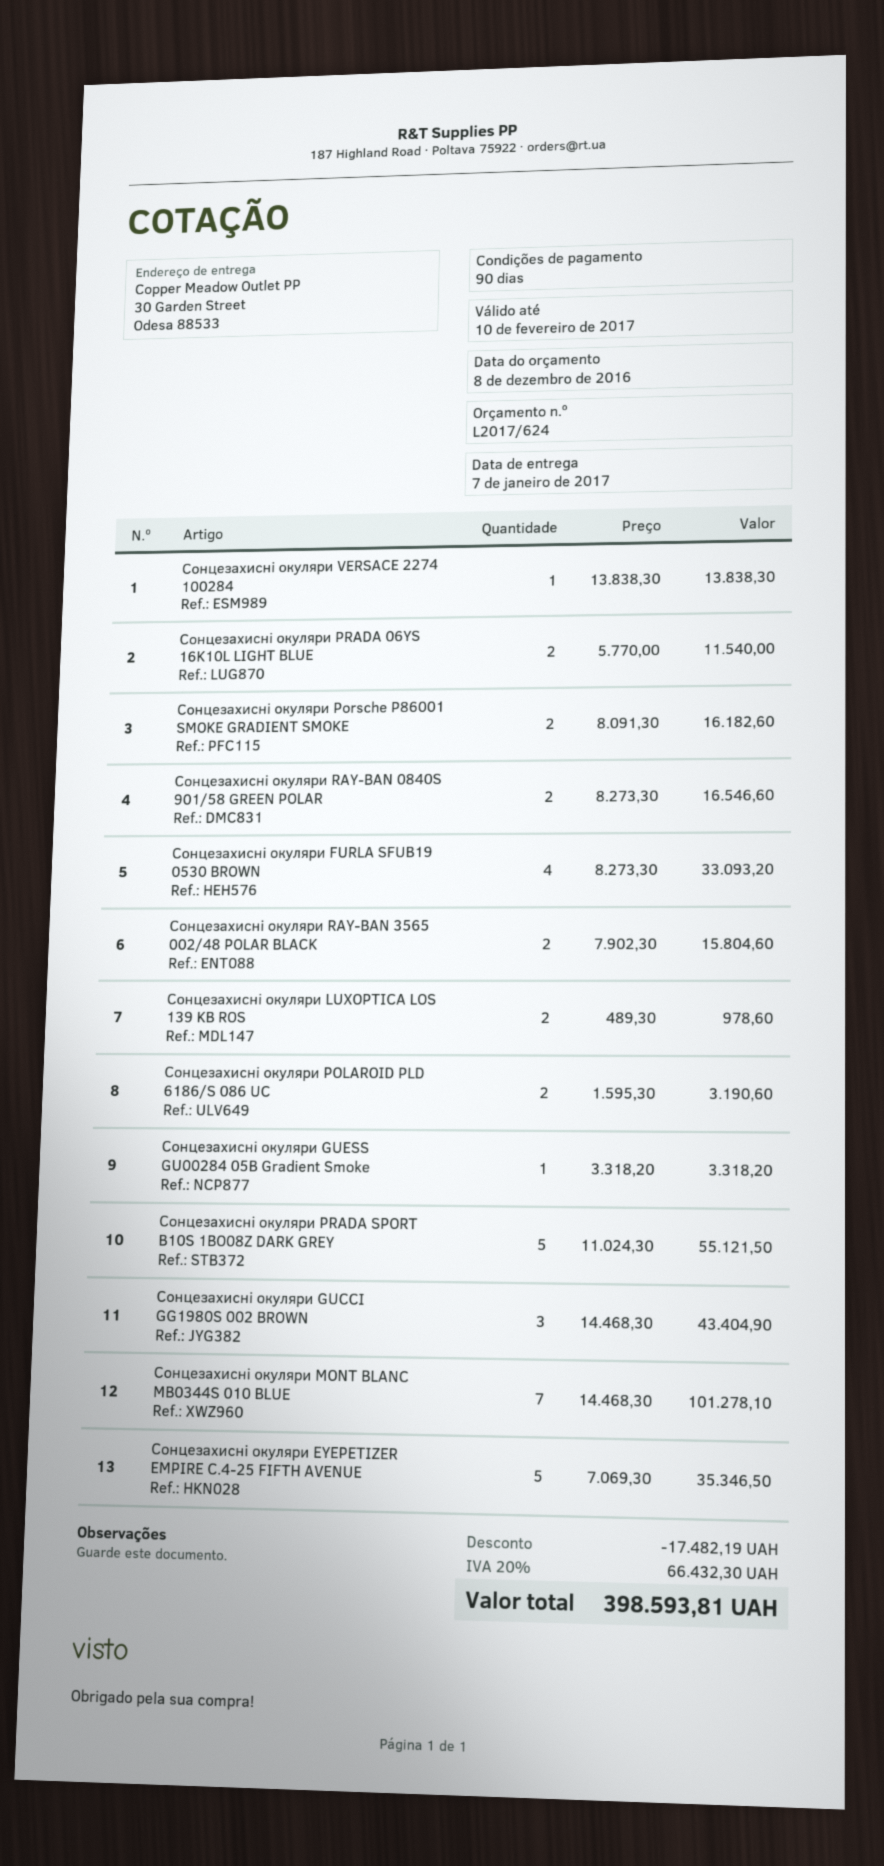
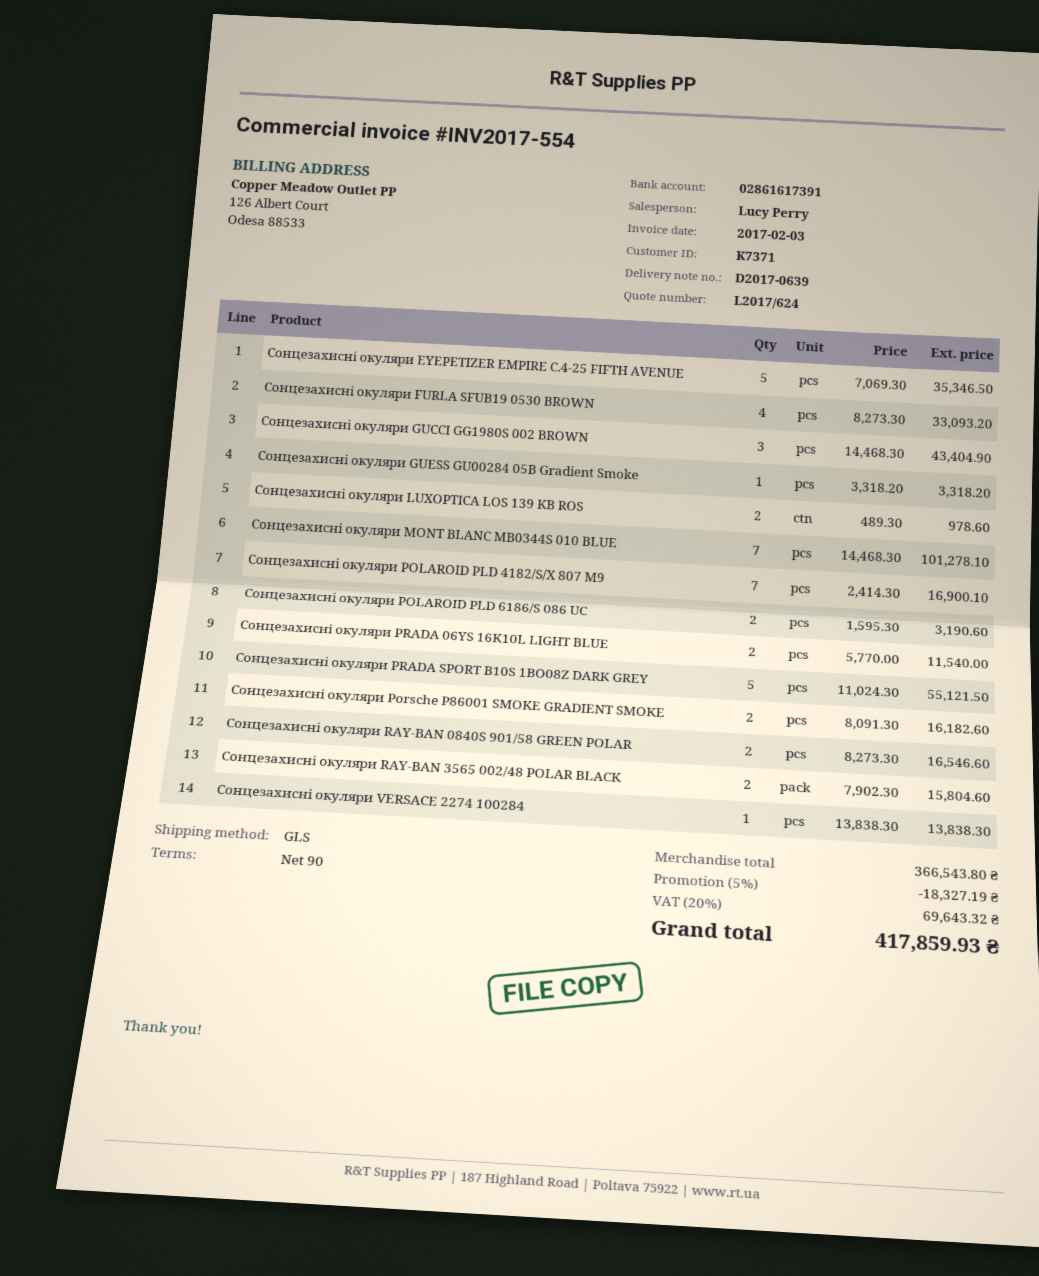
Сонцезахисні окуляри POLAROID PLD 4182/S/X 807 M9: none -> 7 x 2414.30 = 16900.10
discount: 17482.19 -> 18327.19
tax: 20% = 66432.30 -> 20% = 69643.32
total: 398593.81 -> 417859.93

